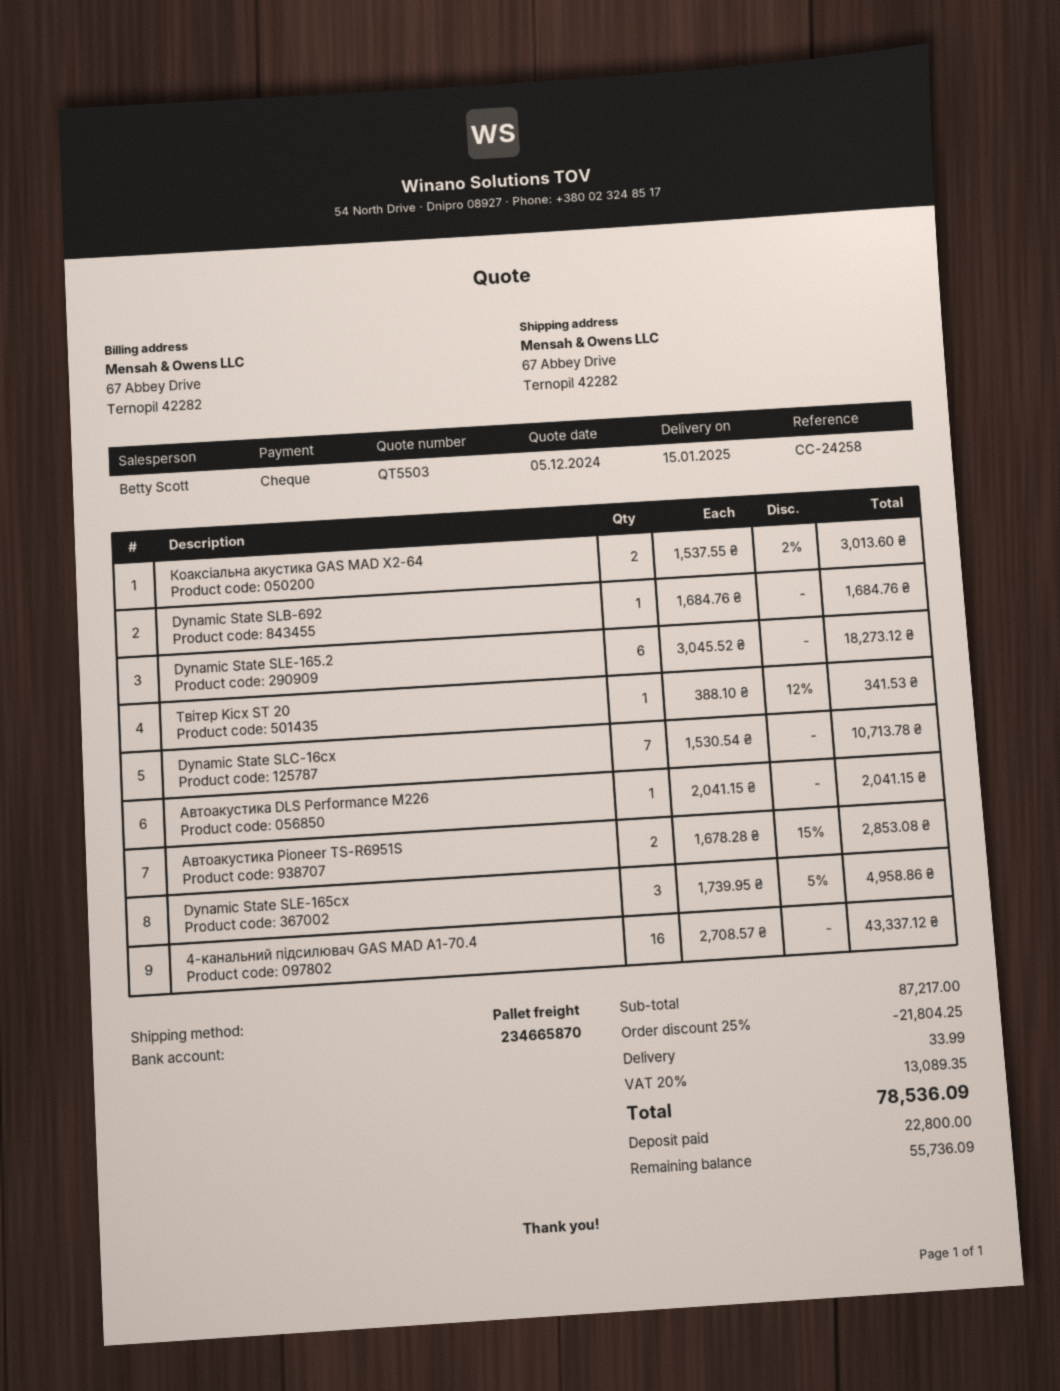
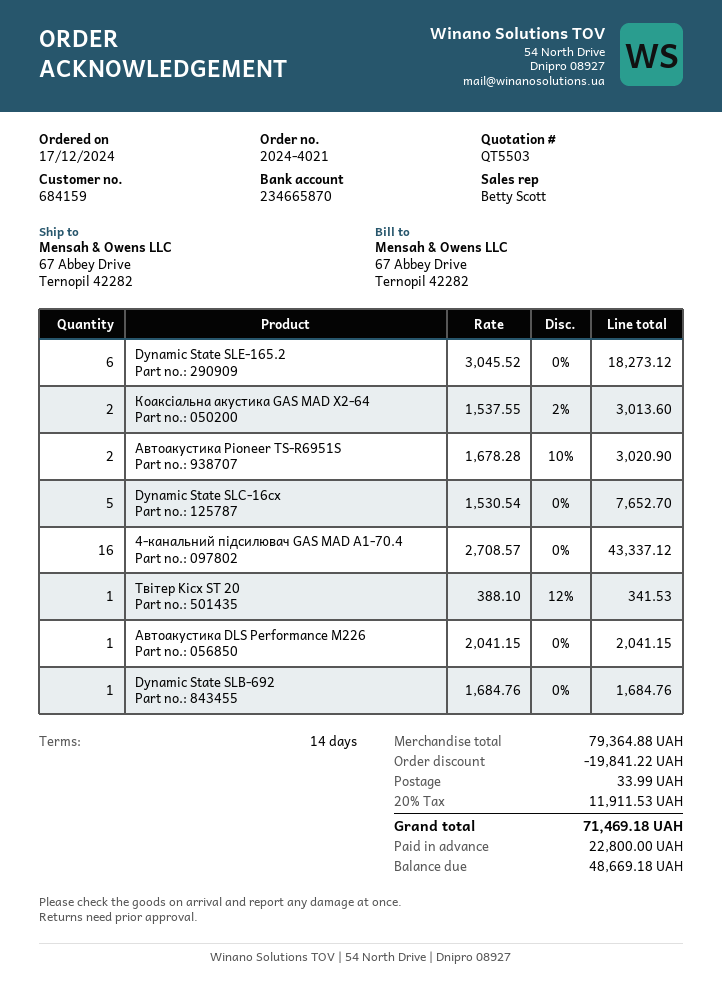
Dynamic State SLC-16cx: 7 x 1530.54 = 10713.78 -> 5 x 1530.54 = 7652.70
Автоакустика Pioneer TS-R6951S: 2 x 1678.28 - 15% = 2853.08 -> 2 x 1678.28 - 10% = 3020.90
Dynamic State SLE-165cx: 3 x 1739.95 - 5% = 4958.86 -> none
subtotal: 87217.00 -> 79364.88
discount: 21804.25 -> 19841.22
tax: 20% = 13089.35 -> 20% = 11911.53
total: 78536.09 -> 71469.18
balance: 55736.09 -> 48669.18

